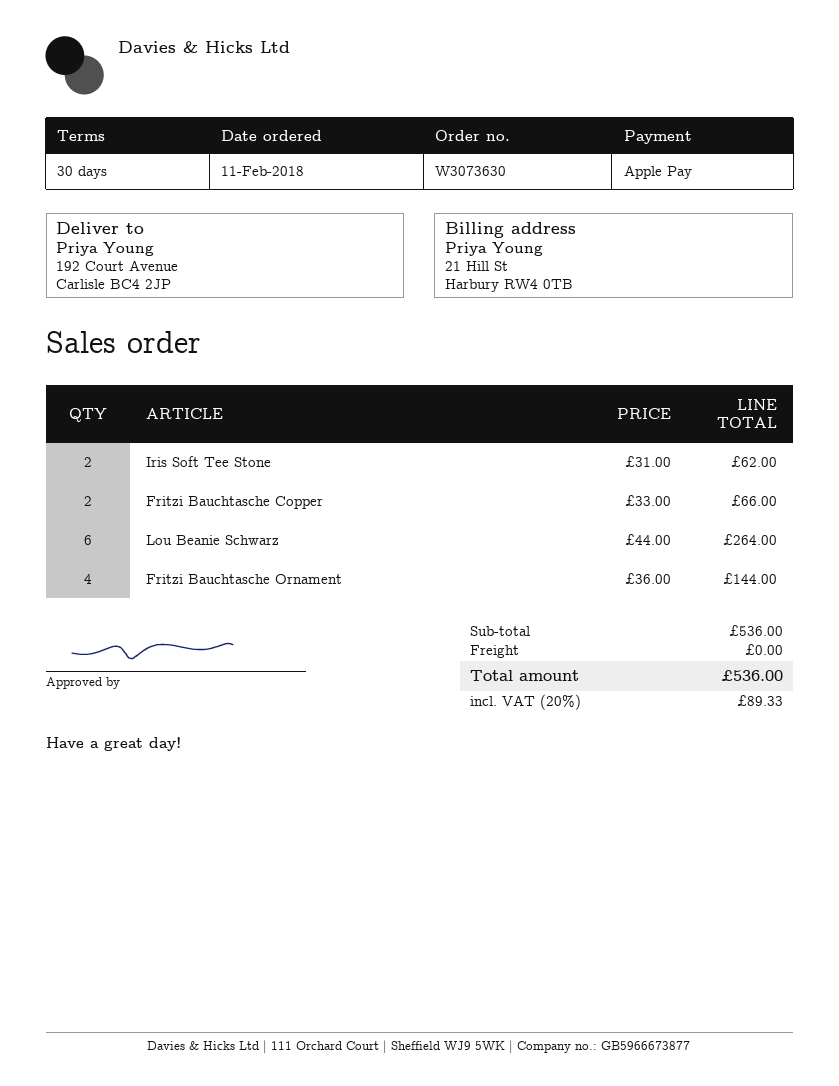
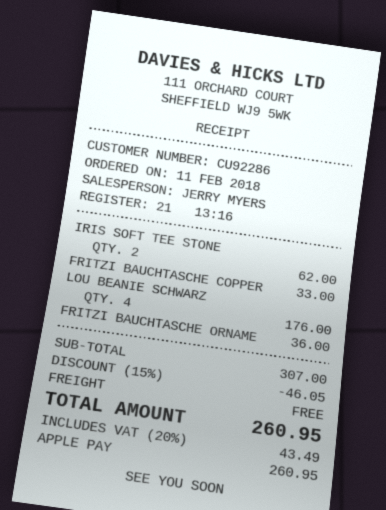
Fritzi Bauchtasche Copper: 2 for 66.00 -> 1 for 33.00
Lou Beanie Schwarz: 6 for 264.00 -> 4 for 176.00
Fritzi Bauchtasche Ornament: 4 for 144.00 -> 1 for 36.00
subtotal: 536.00 -> 307.00
discount: none -> 15% = 46.05
tax: 20% = 89.33 -> 20% = 43.49
total: 536.00 -> 260.95

